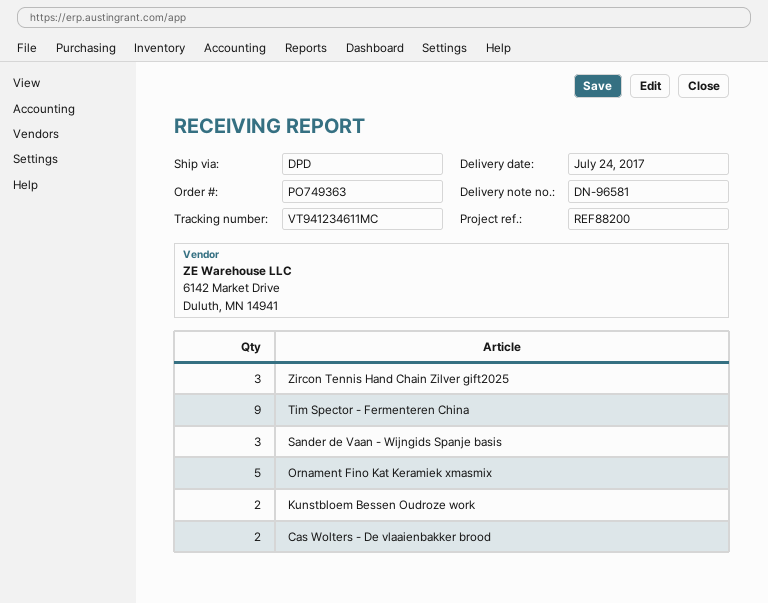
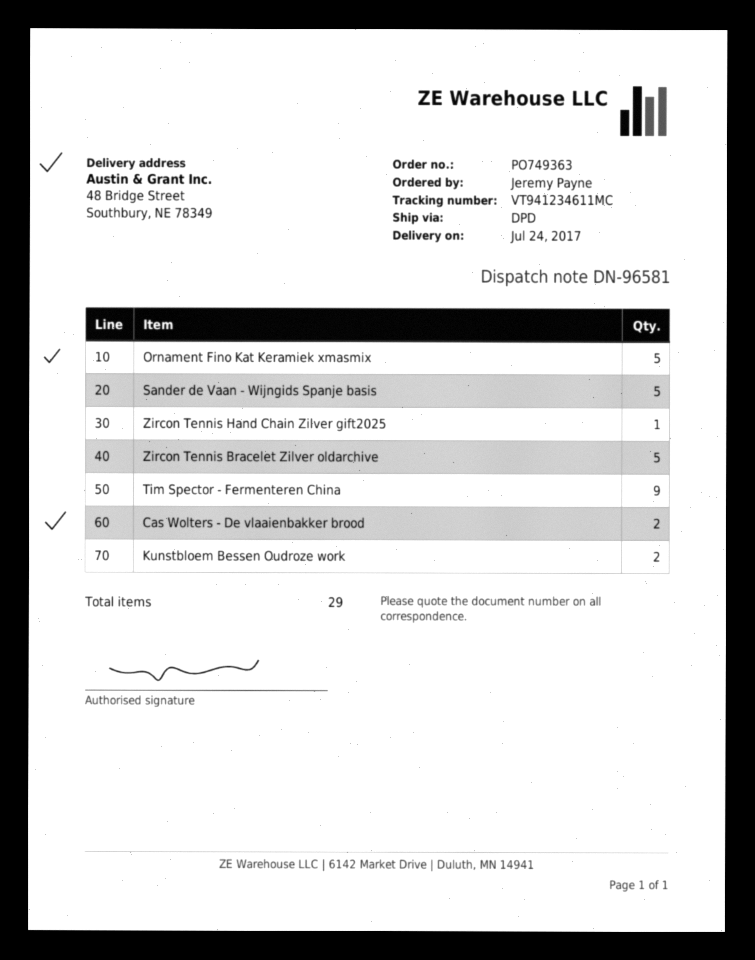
Zircon Tennis Hand Chain Zilver gift2025: 3 -> 1
Sander de Vaan - Wijngids Spanje basis: 3 -> 5
Zircon Tennis Bracelet Zilver oldarchive: none -> 5

